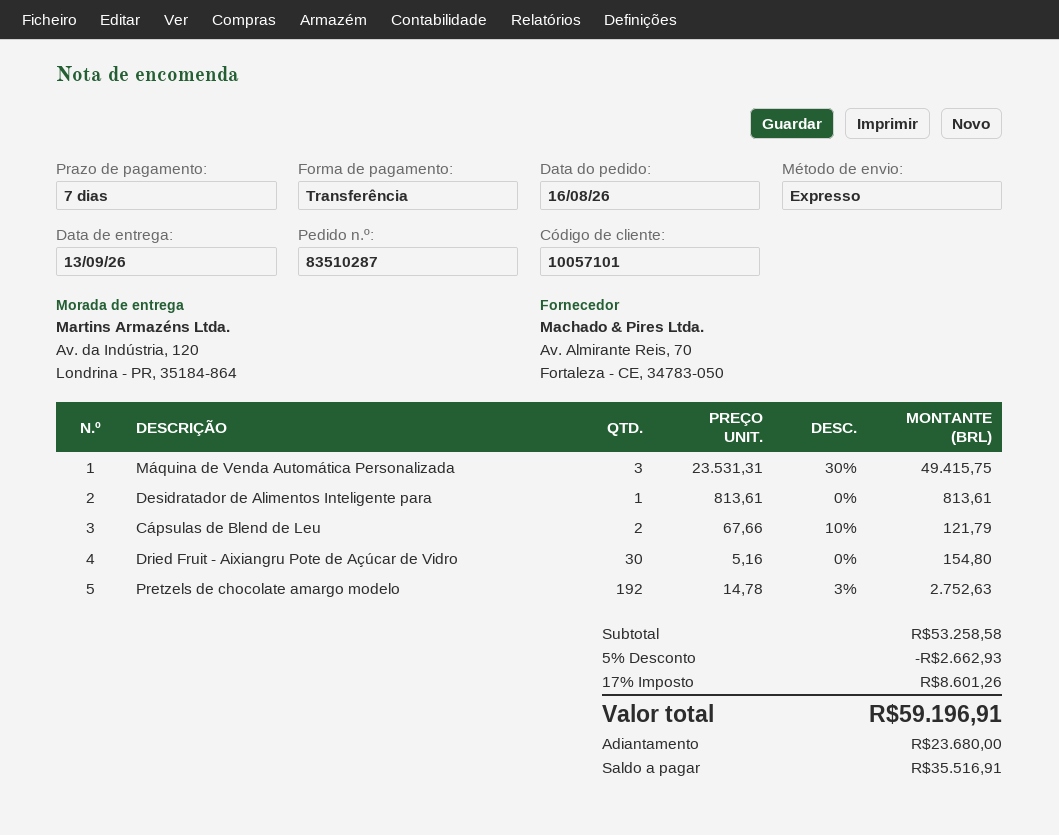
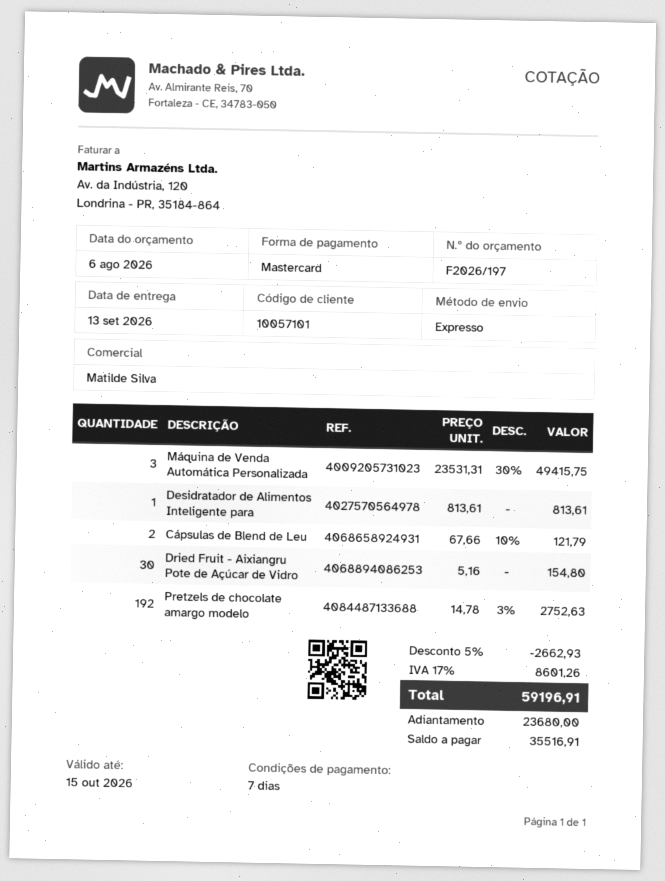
payment method: bank transfer -> Mastercard

